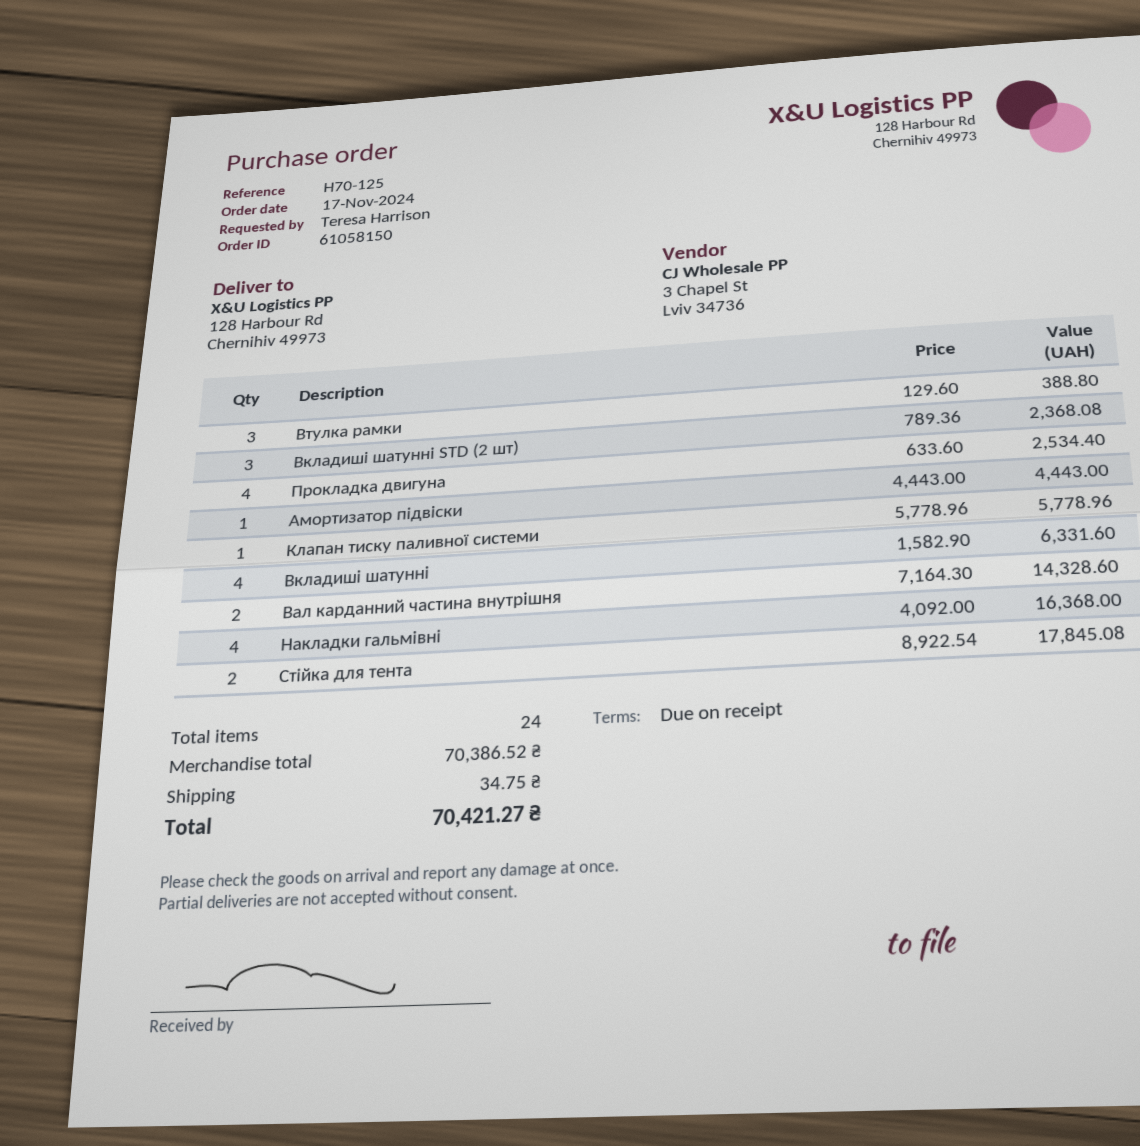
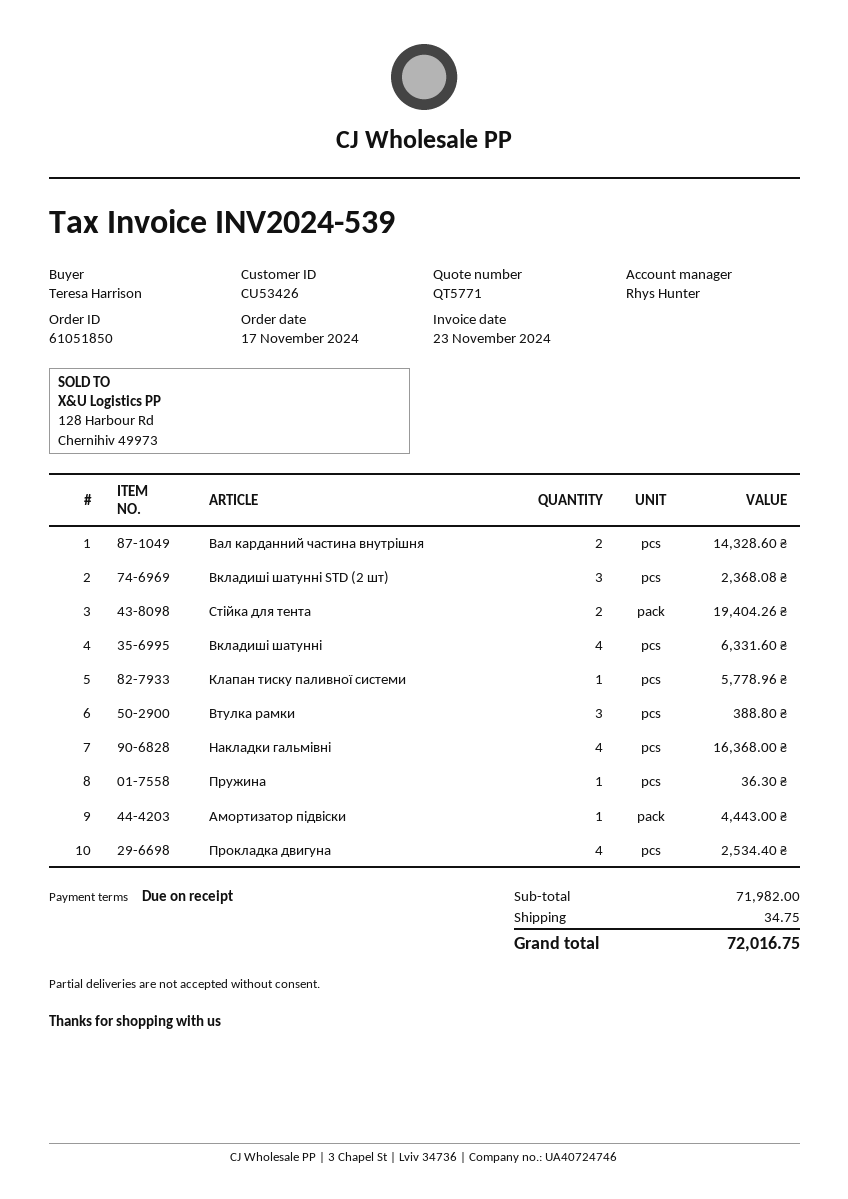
order number: 61058150 -> 61051850
Стійка для тента: 2 for 17845.08 -> 2 for 19404.26
Пружина: none -> 1 for 36.30
subtotal: 70386.52 -> 71982.00
total: 70421.27 -> 72016.75

